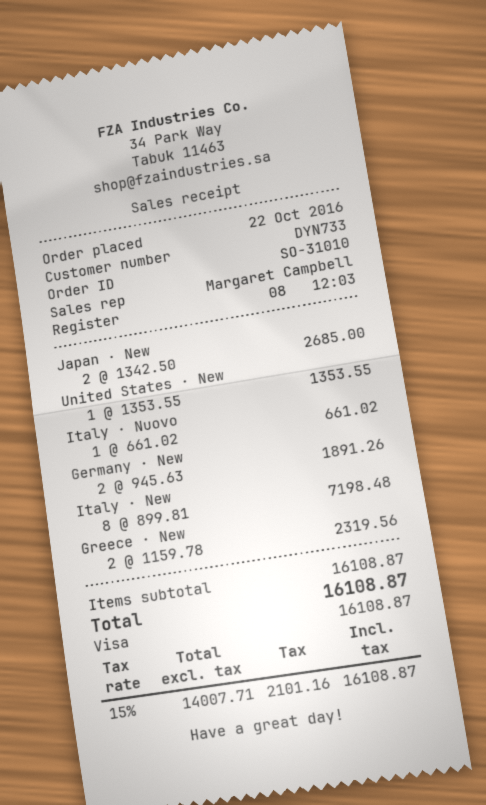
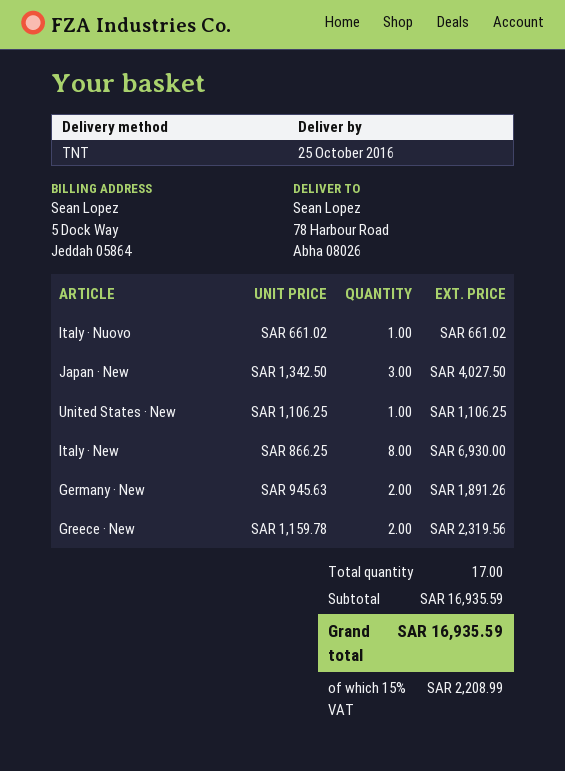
Japan · New: 2 x 1342.50 = 2685.00 -> 3 x 1342.50 = 4027.50
United States · New: 1 x 1353.55 = 1353.55 -> 1 x 1106.25 = 1106.25
Italy · New: 8 x 899.81 = 7198.48 -> 8 x 866.25 = 6930.00
subtotal: 16108.87 -> 16935.59
tax: 15% = 2101.16 -> 15% = 2208.99
total: 16108.87 -> 16935.59

